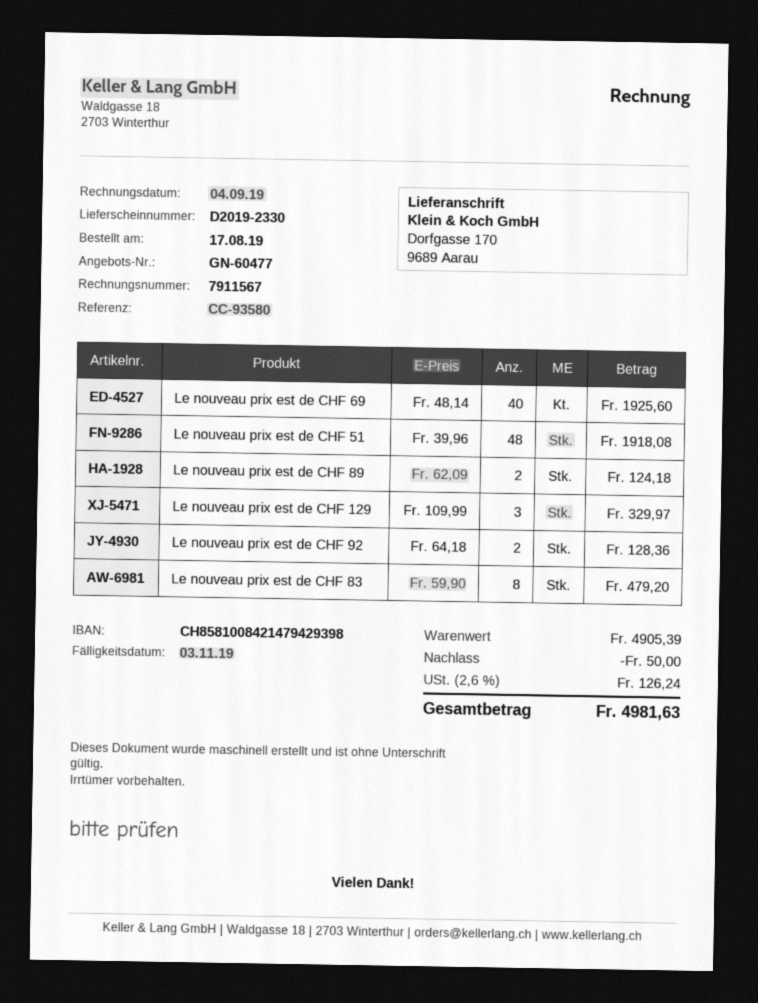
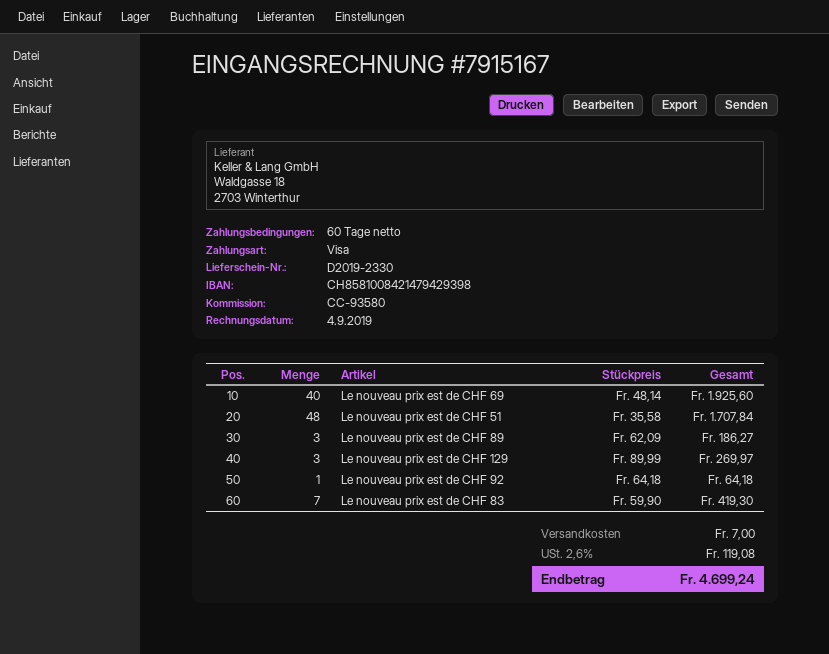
invoice number: 7911567 -> 7915167
Le nouveau prix est de CHF 51: 48 x 39.96 = 1918.08 -> 48 x 35.58 = 1707.84
Le nouveau prix est de CHF 89: 2 x 62.09 = 124.18 -> 3 x 62.09 = 186.27
Le nouveau prix est de CHF 129: 3 x 109.99 = 329.97 -> 3 x 89.99 = 269.97
Le nouveau prix est de CHF 92: 2 x 64.18 = 128.36 -> 1 x 64.18 = 64.18
Le nouveau prix est de CHF 83: 8 x 59.90 = 479.20 -> 7 x 59.90 = 419.30
discount: 50.00 -> none
shipping: none -> 7.00
tax: 2.6% = 126.24 -> 2.6% = 119.08
total: 4981.63 -> 4699.24

